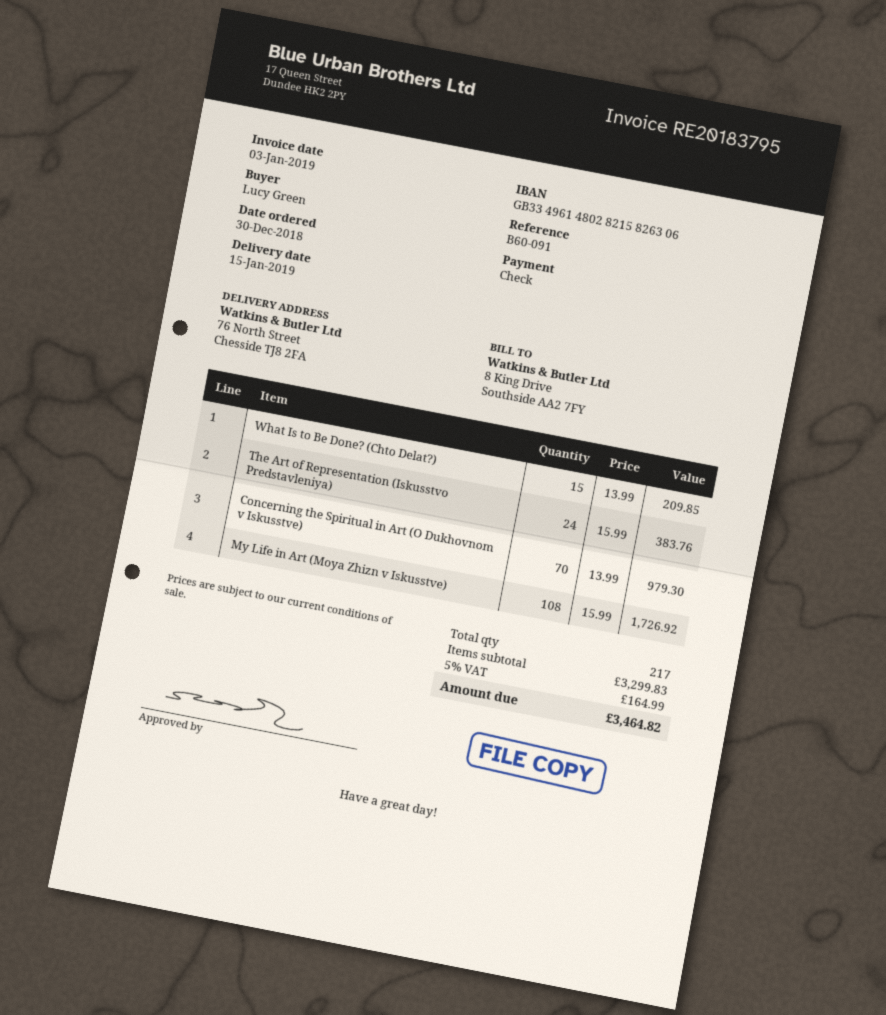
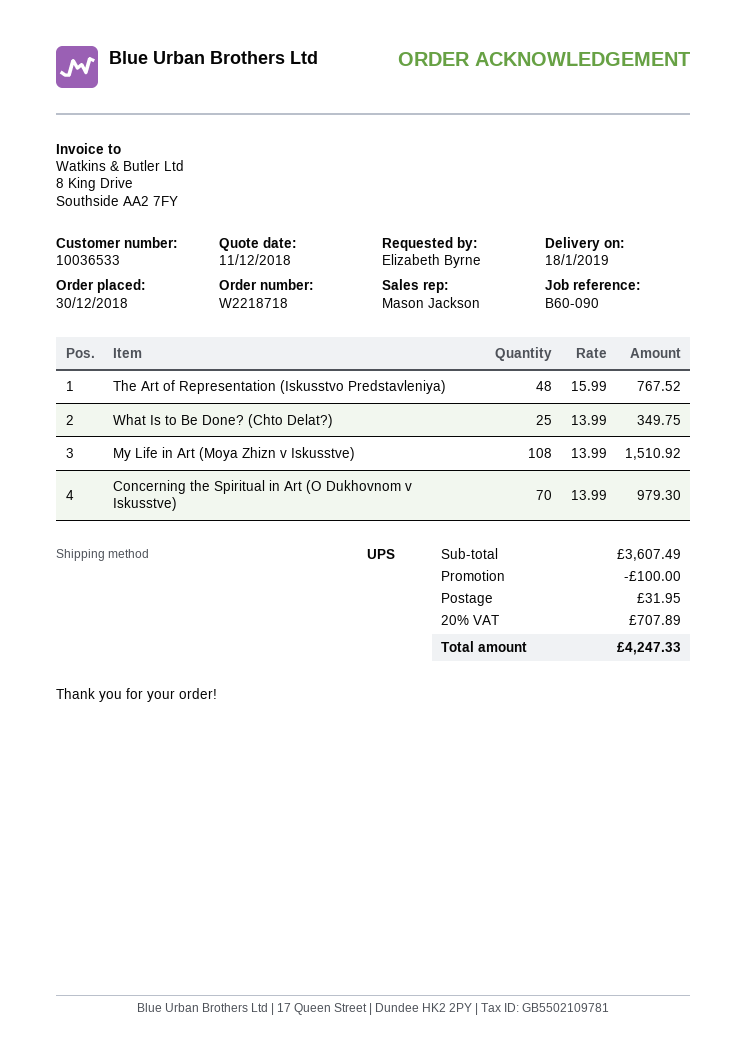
delivery date: 2019-01-15 -> 2019-01-18
reference: B60-091 -> B60-090
ordered by: Lucy Green -> Elizabeth Byrne
What Is to Be Done? (Chto Delat?): 15 x 13.99 = 209.85 -> 25 x 13.99 = 349.75
The Art of Representation (Iskusstvo Predstavleniya): 24 x 15.99 = 383.76 -> 48 x 15.99 = 767.52
My Life in Art (Moya Zhizn v Iskusstve): 108 x 15.99 = 1726.92 -> 108 x 13.99 = 1510.92
subtotal: 3299.83 -> 3607.49
discount: none -> 100.00
shipping: none -> 31.95
tax: 5% = 164.99 -> 20% = 707.89
total: 3464.82 -> 4247.33

